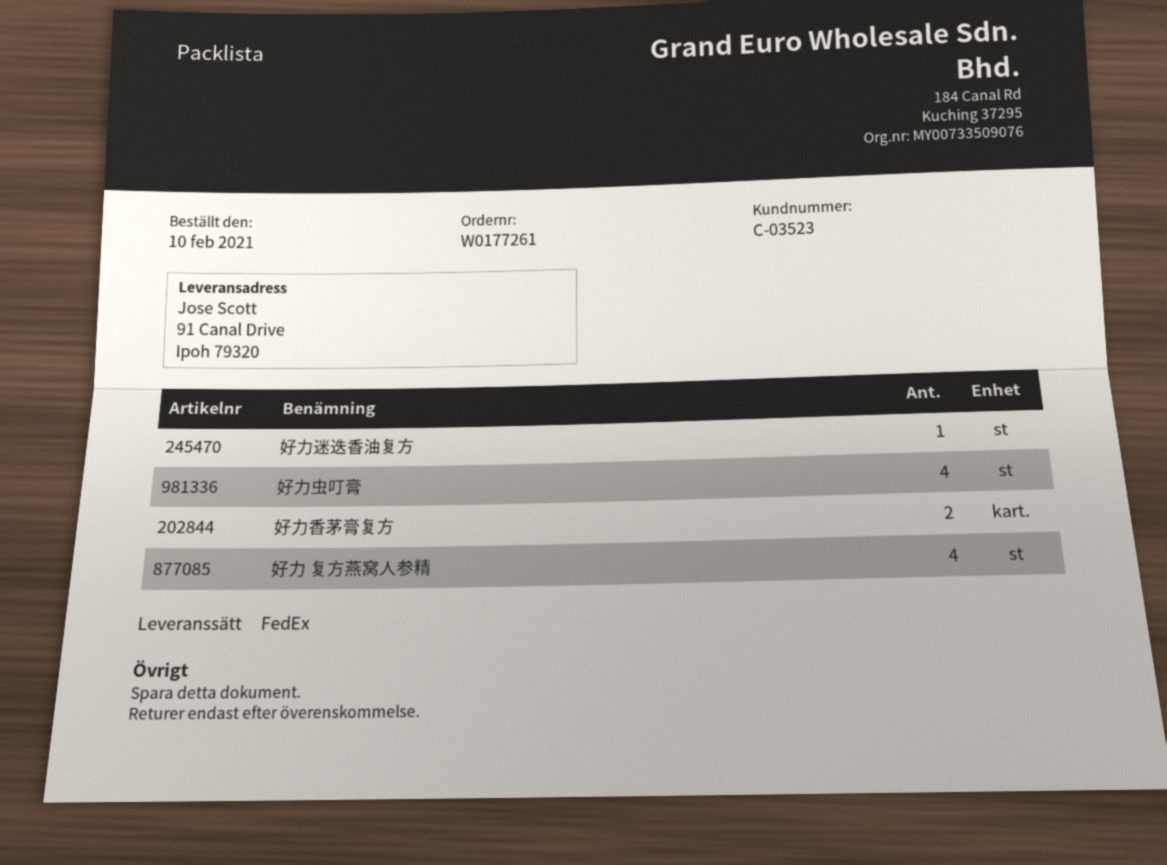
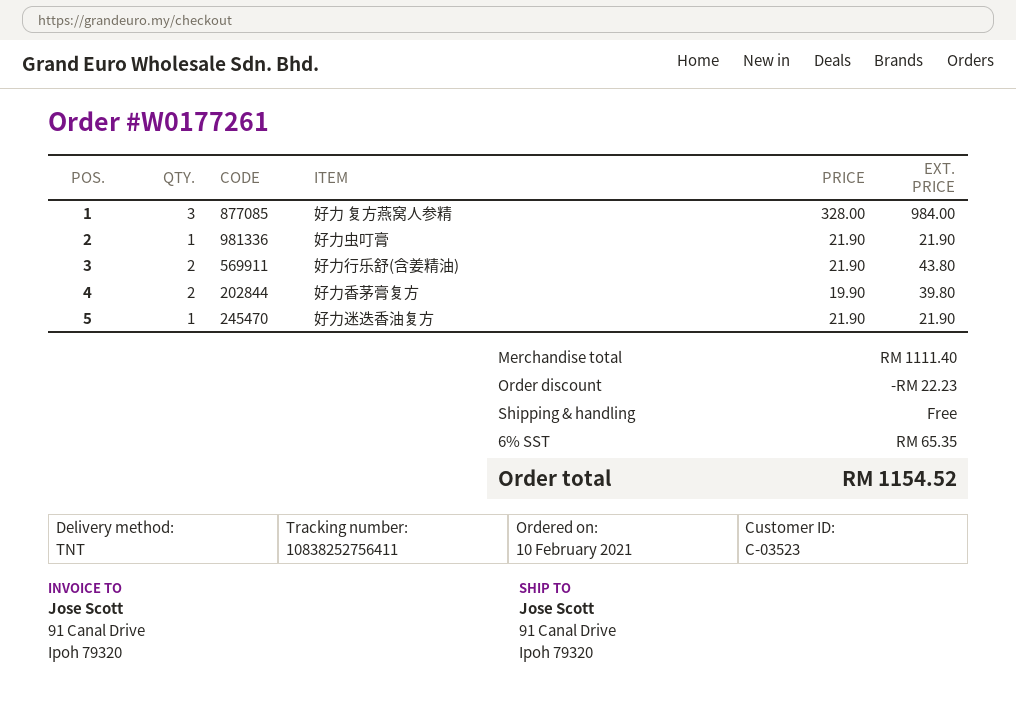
shipping method: FedEx -> TNT
好力虫叮膏: 4 -> 1
好力 复方燕窝人参精: 4 -> 3
好力行乐舒(含姜精油): none -> 2

